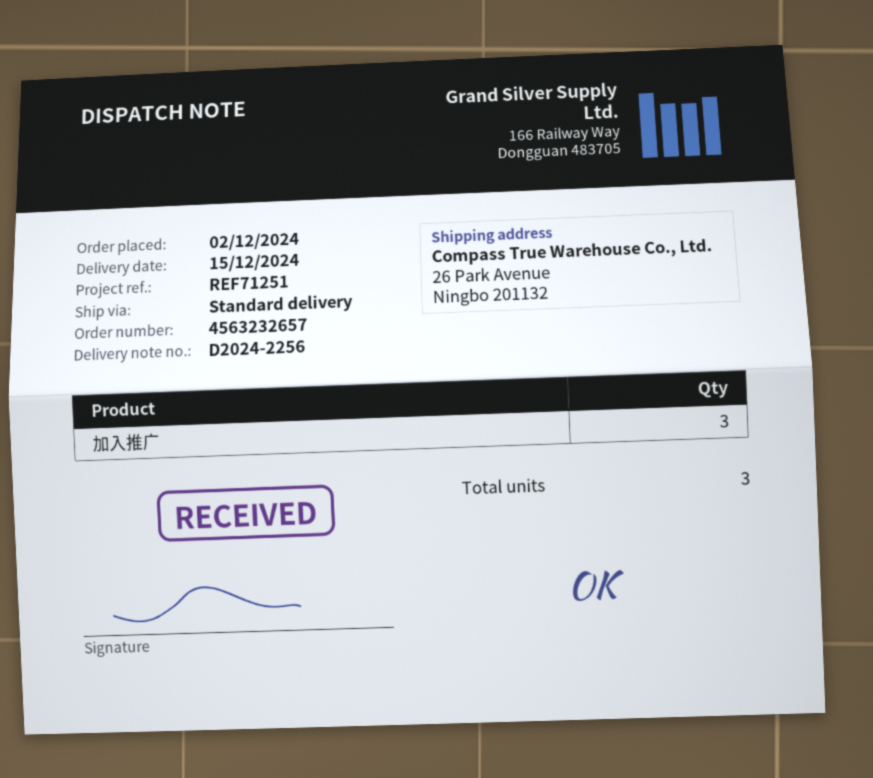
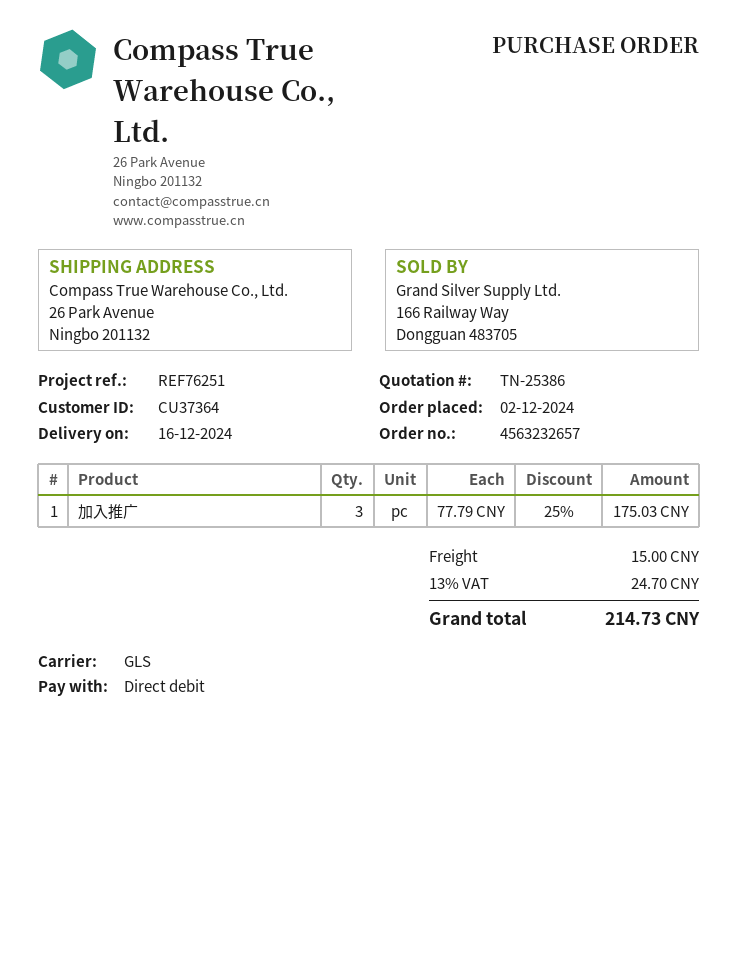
delivery date: 2024-12-15 -> 2024-12-16
reference: REF71251 -> REF76251
shipping method: standard -> GLS

